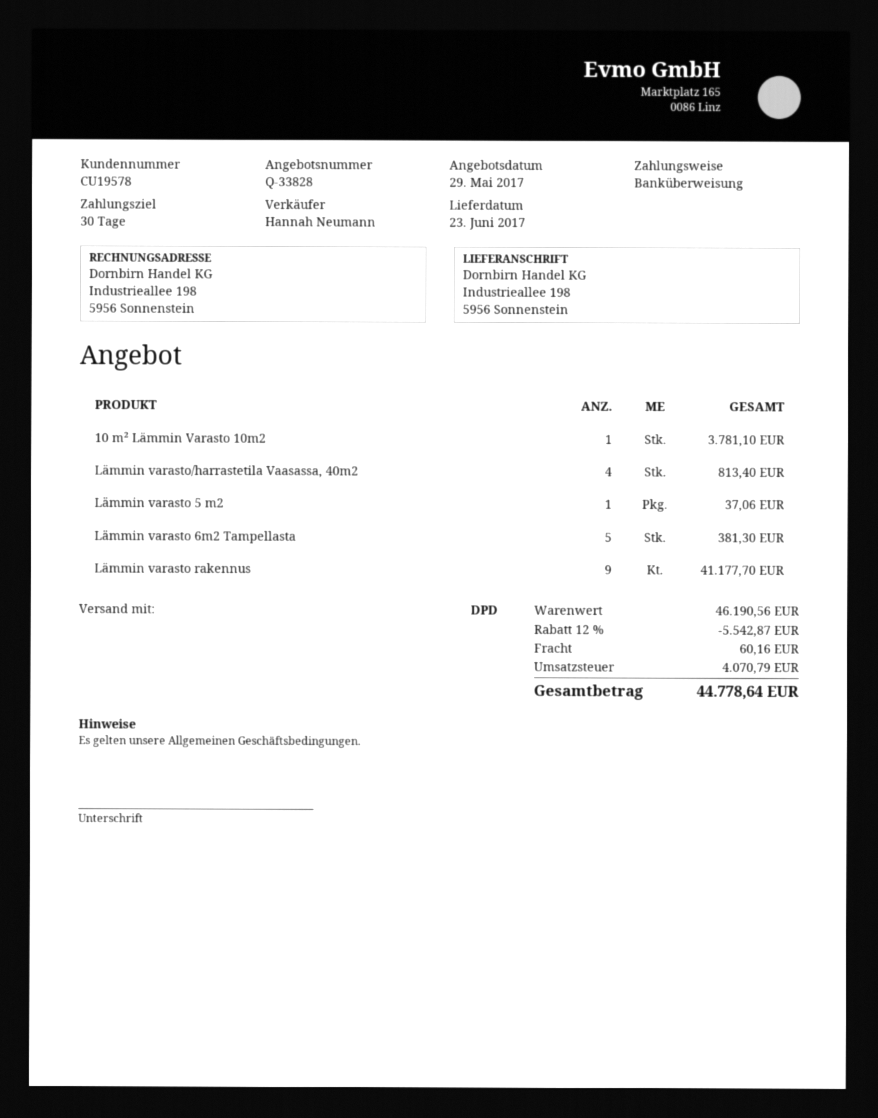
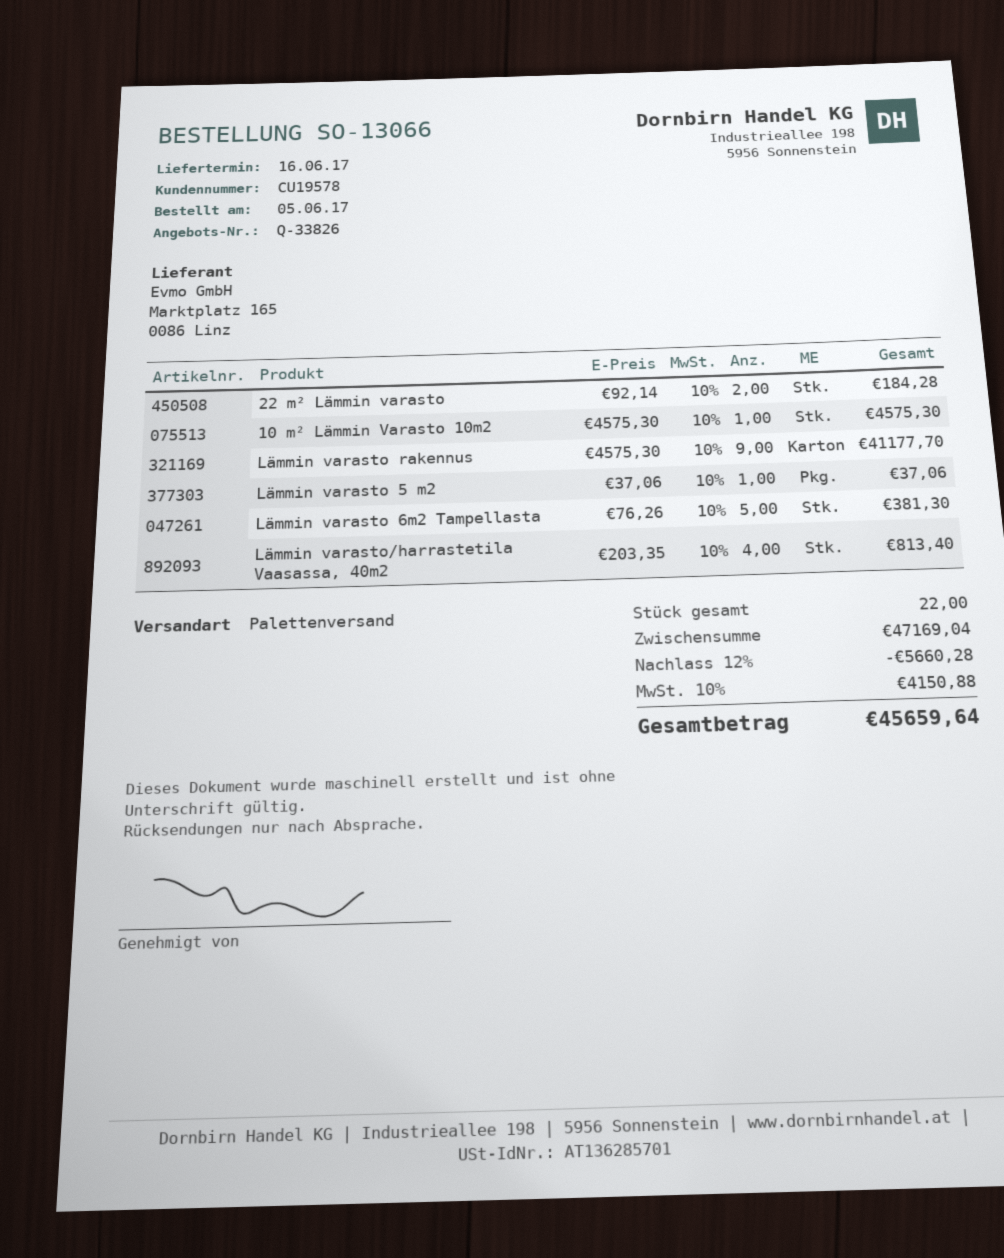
quote number: Q-33828 -> Q-33826
delivery date: 2017-06-23 -> 2017-06-16
shipping method: DPD -> pallet freight
10 m² Lämmin Varasto 10m2: 1 for 3781.10 -> 1 for 4575.30
22 m² Lämmin varasto: none -> 2 for 184.28
subtotal: 46190.56 -> 47169.04
discount: 12% = 5542.87 -> 12% = 5660.28
shipping: 60.16 -> none
tax: 4070.79 -> 4150.88
total: 44778.64 -> 45659.64

